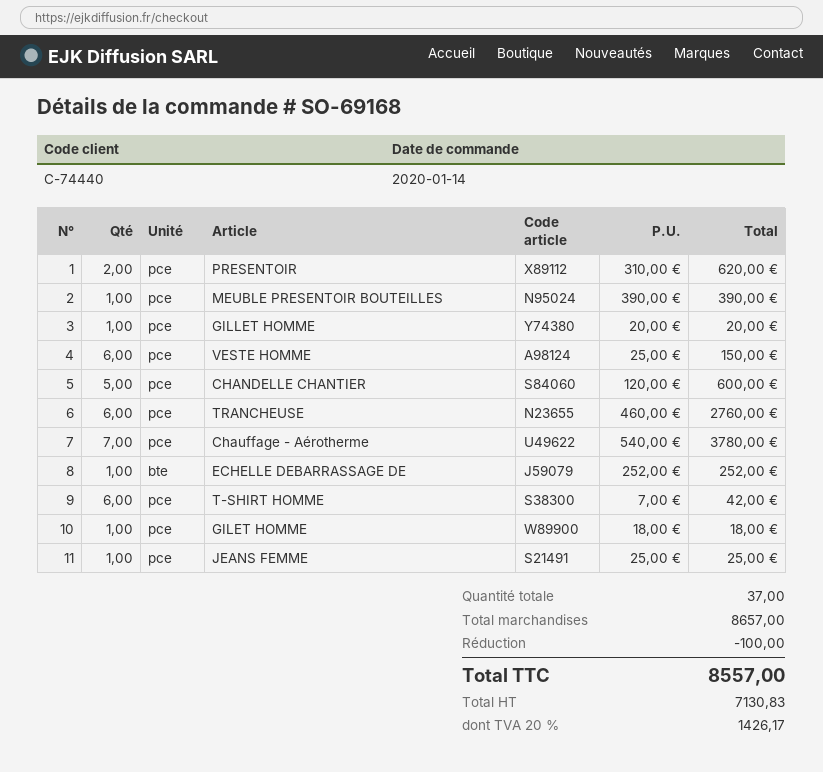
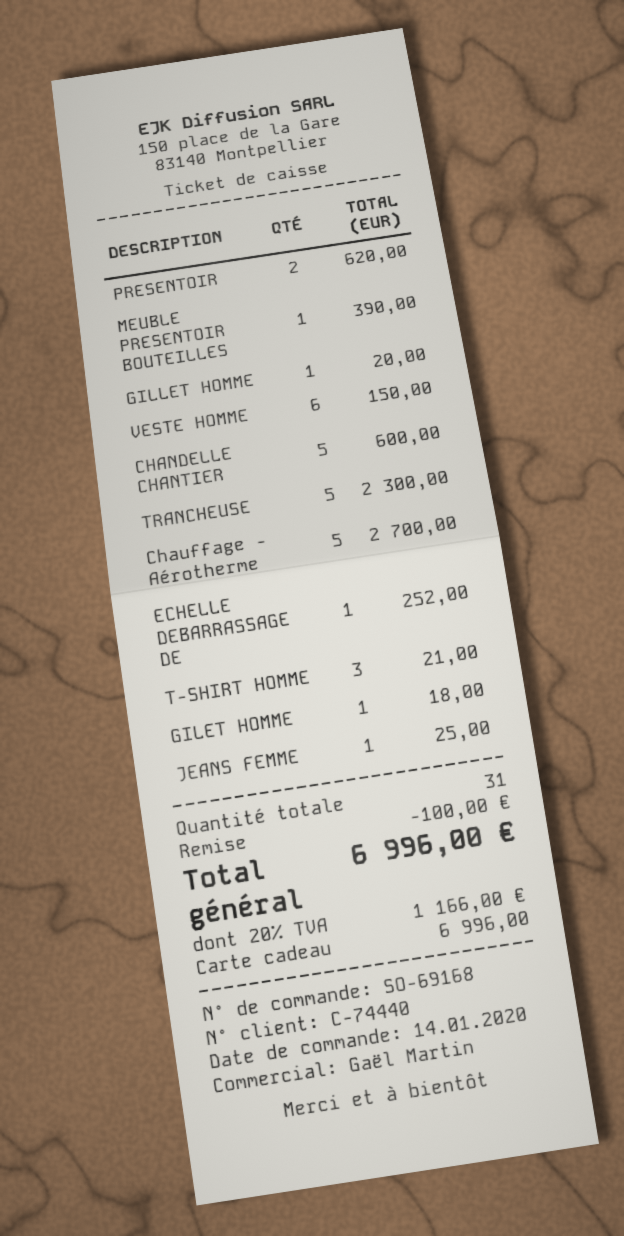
TRANCHEUSE: 6 for 2760.00 -> 5 for 2300.00
Chauffage - Aérotherme: 7 for 3780.00 -> 5 for 2700.00
T-SHIRT HOMME: 6 for 42.00 -> 3 for 21.00
total quantity: 37 -> 31
tax: 20% = 1426.17 -> 20% = 1166.00
total: 8557.00 -> 6996.00

